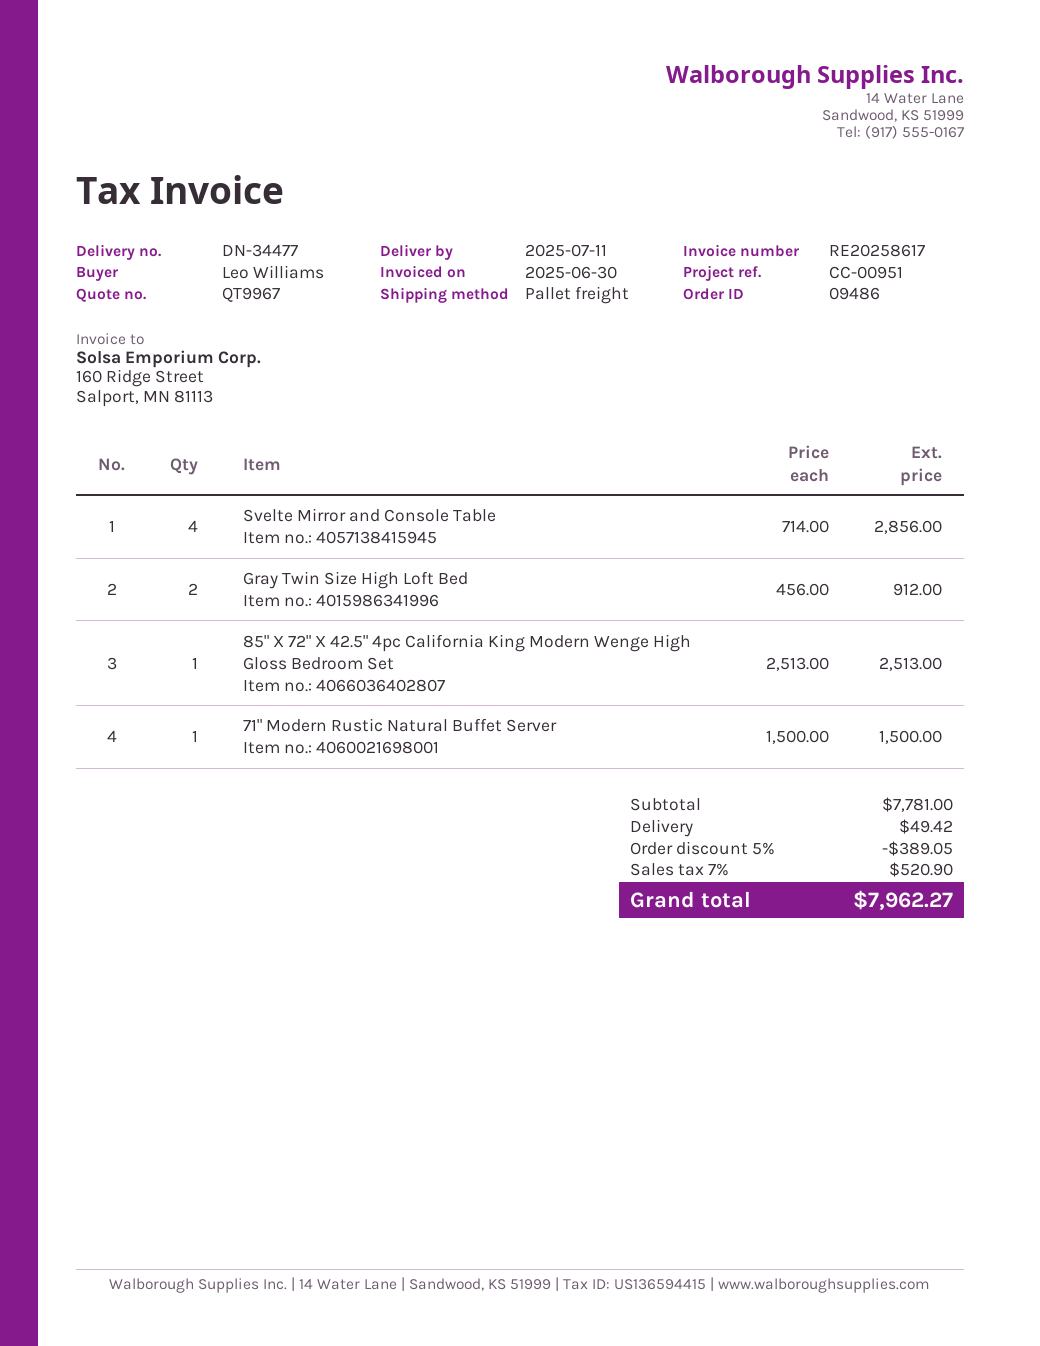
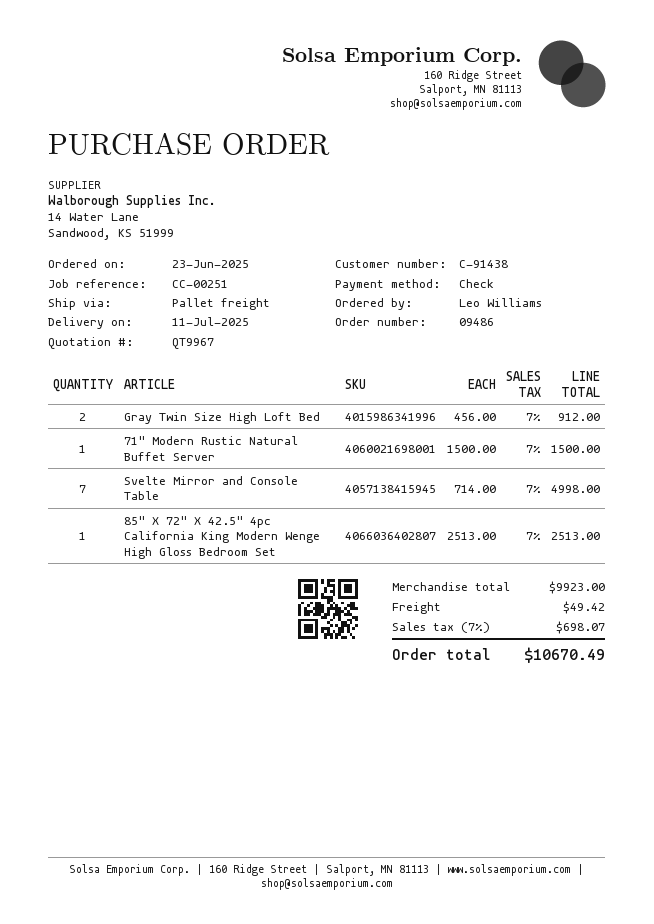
reference: CC-00951 -> CC-00251
Svelte Mirror and Console Table: 4 x 714.00 = 2856.00 -> 7 x 714.00 = 4998.00
subtotal: 7781.00 -> 9923.00
discount: 5% = 389.05 -> none
tax: 7% = 520.90 -> 7% = 698.07
total: 7962.27 -> 10670.49

